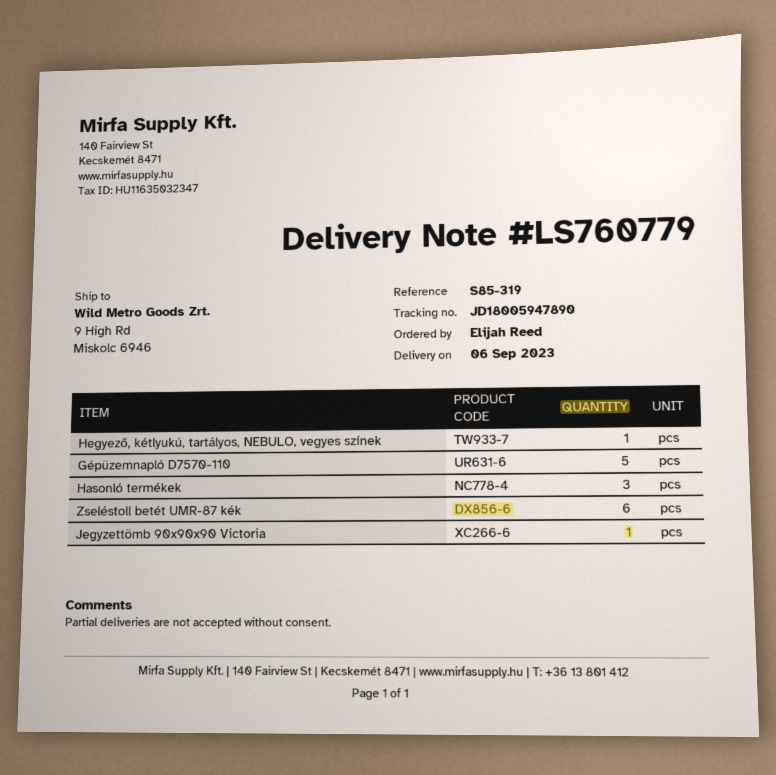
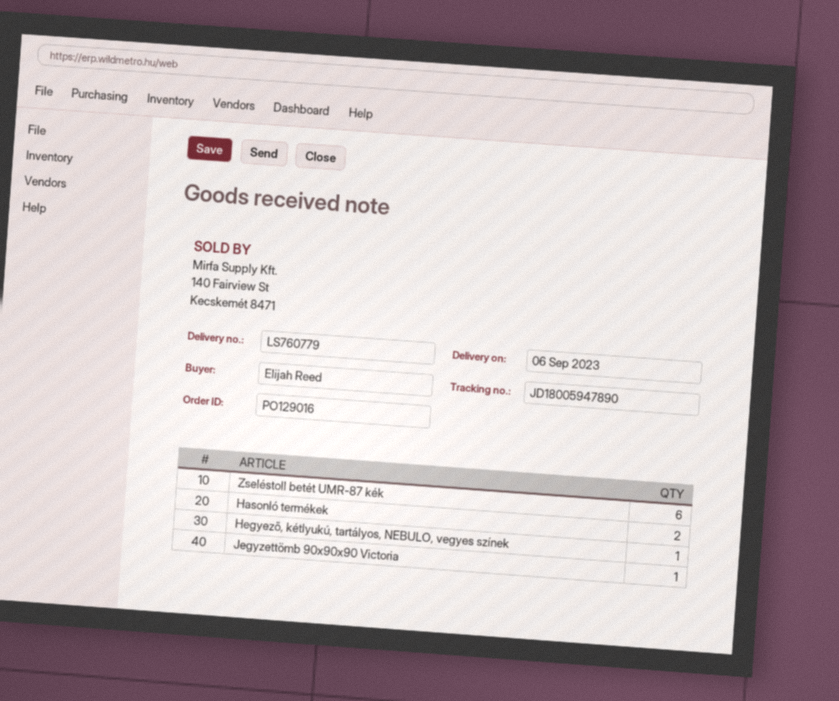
Gépüzemnapló D7570-110: 5 -> none
Hasonló termékek: 3 -> 2

